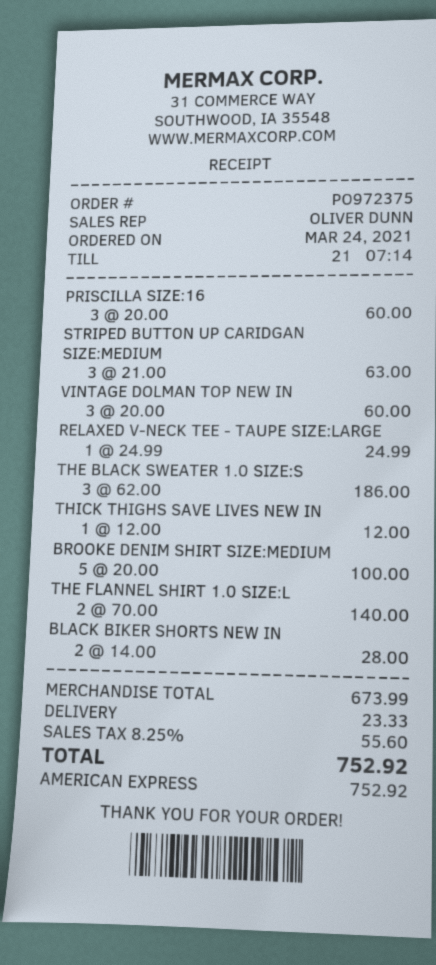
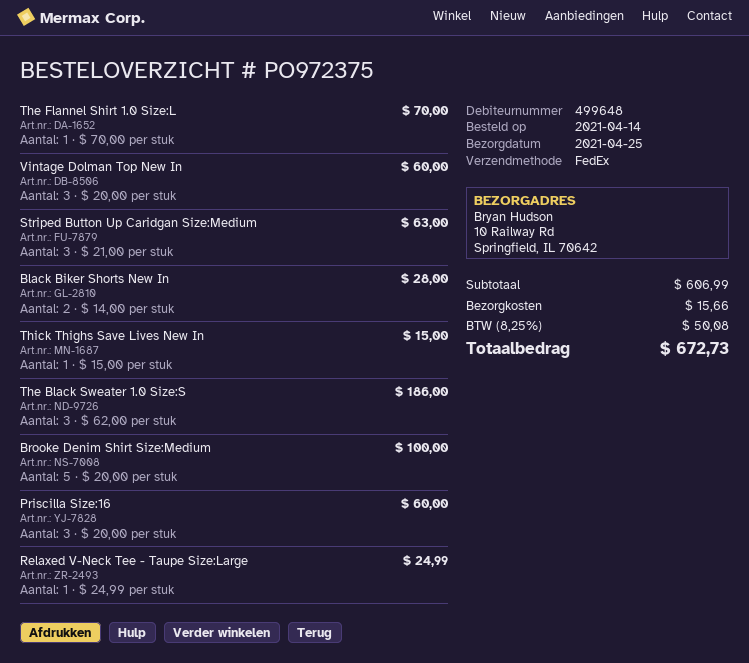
order date: 2021-03-24 -> 2021-04-14
THICK THIGHS SAVE LIVES NEW IN: 1 x 12.00 = 12.00 -> 1 x 15.00 = 15.00
THE FLANNEL SHIRT 1.0 SIZE:L: 2 x 70.00 = 140.00 -> 1 x 70.00 = 70.00
subtotal: 673.99 -> 606.99
shipping: 23.33 -> 15.66
tax: 8.25% = 55.60 -> 8.25% = 50.08
total: 752.92 -> 672.73

